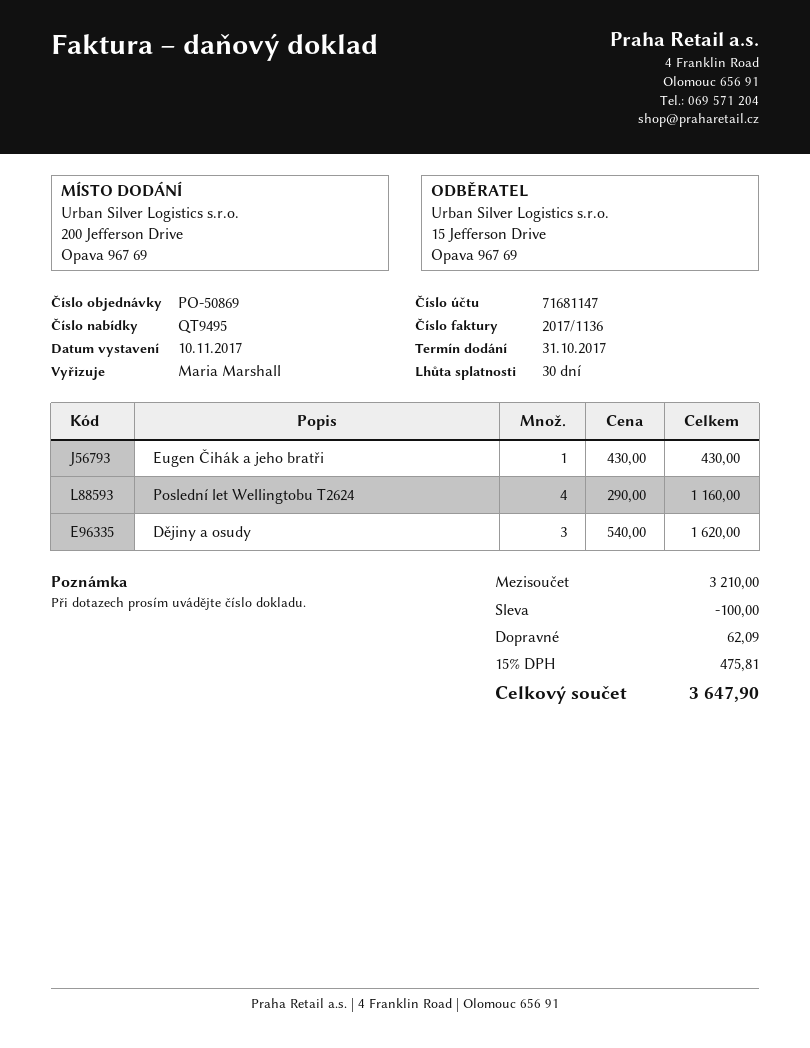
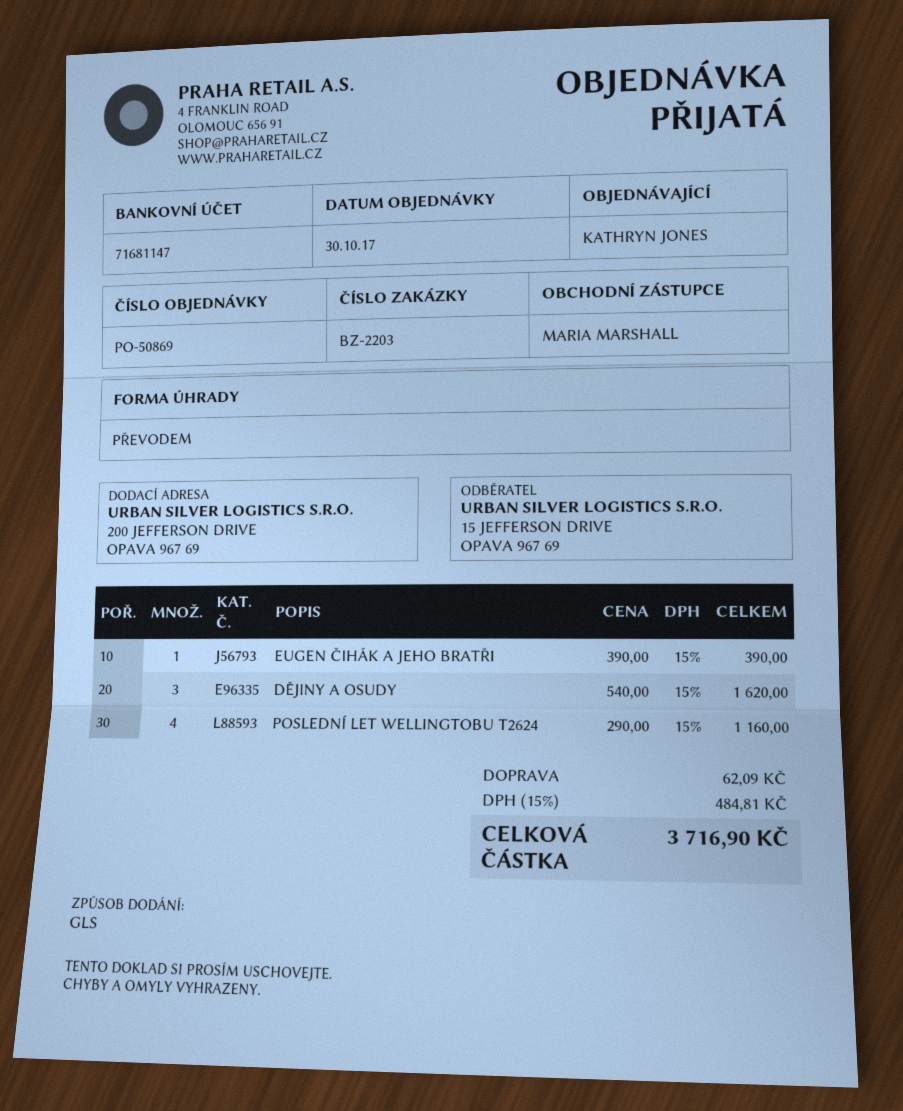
Eugen Čihák a jeho bratři: 1 x 430.00 = 430.00 -> 1 x 390.00 = 390.00
discount: 100.00 -> none
tax: 15% = 475.81 -> 15% = 484.81
total: 3647.90 -> 3716.90

